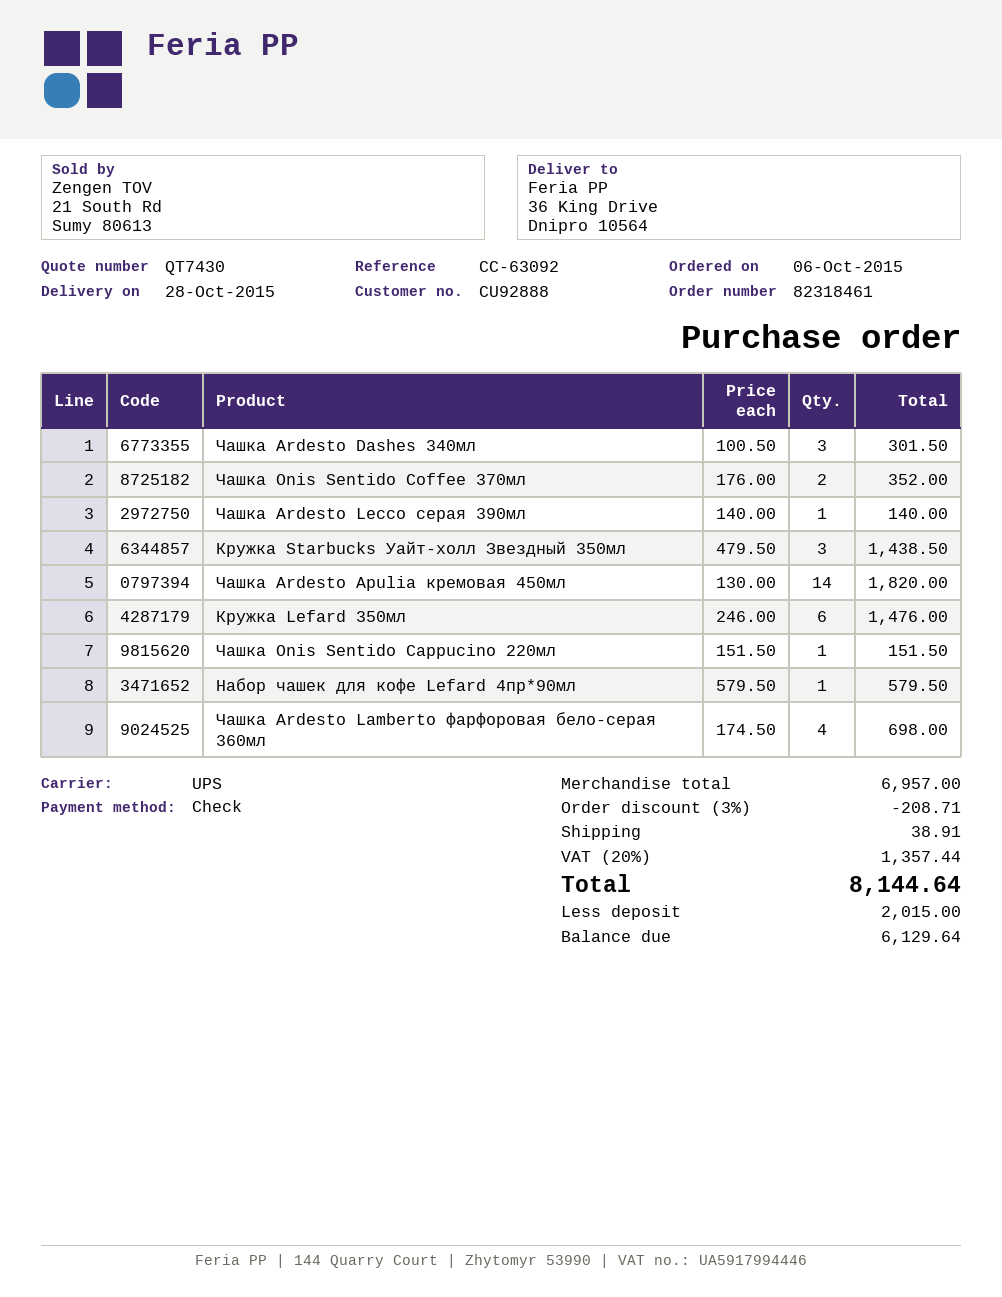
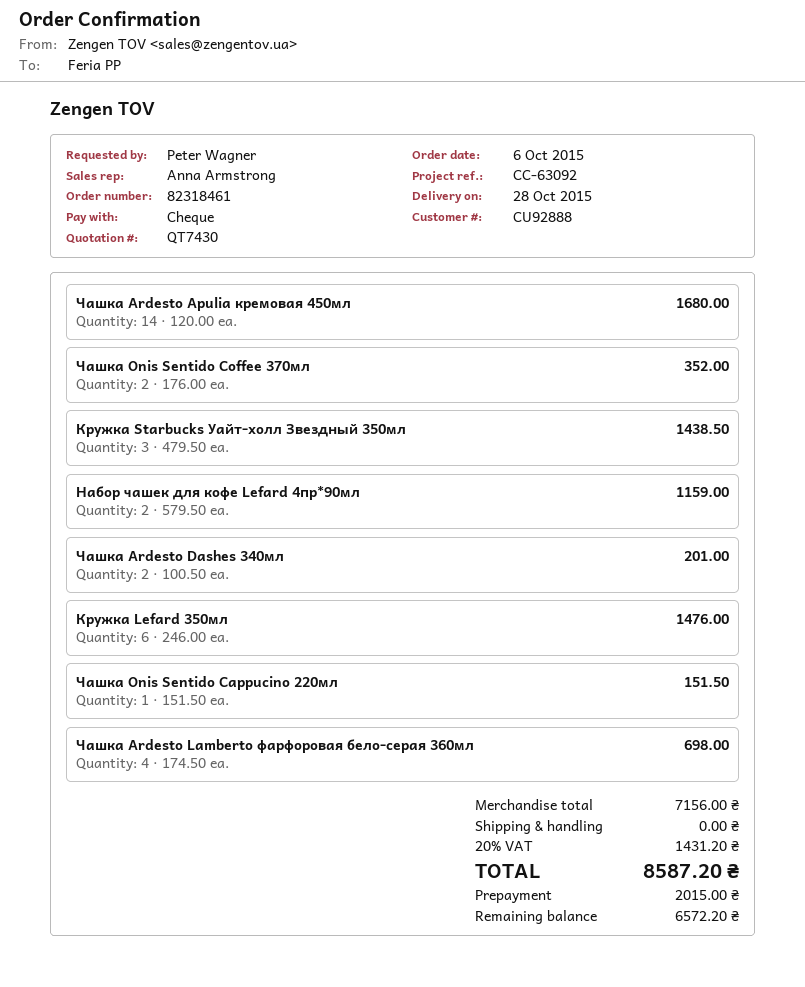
Чашка Ardesto Dashes 340мл: 3 x 100.50 = 301.50 -> 2 x 100.50 = 201.00
Чашка Ardesto Lecco серая 390мл: 1 x 140.00 = 140.00 -> none
Чашка Ardesto Apulia кремовая 450мл: 14 x 130.00 = 1820.00 -> 14 x 120.00 = 1680.00
Набор чашек для кофе Lefard 4пр*90мл: 1 x 579.50 = 579.50 -> 2 x 579.50 = 1159.00
subtotal: 6957.00 -> 7156.00
discount: 3% = 208.71 -> none
shipping: 38.91 -> 0.00
tax: 20% = 1357.44 -> 20% = 1431.20
total: 8144.64 -> 8587.20
balance: 6129.64 -> 6572.20

